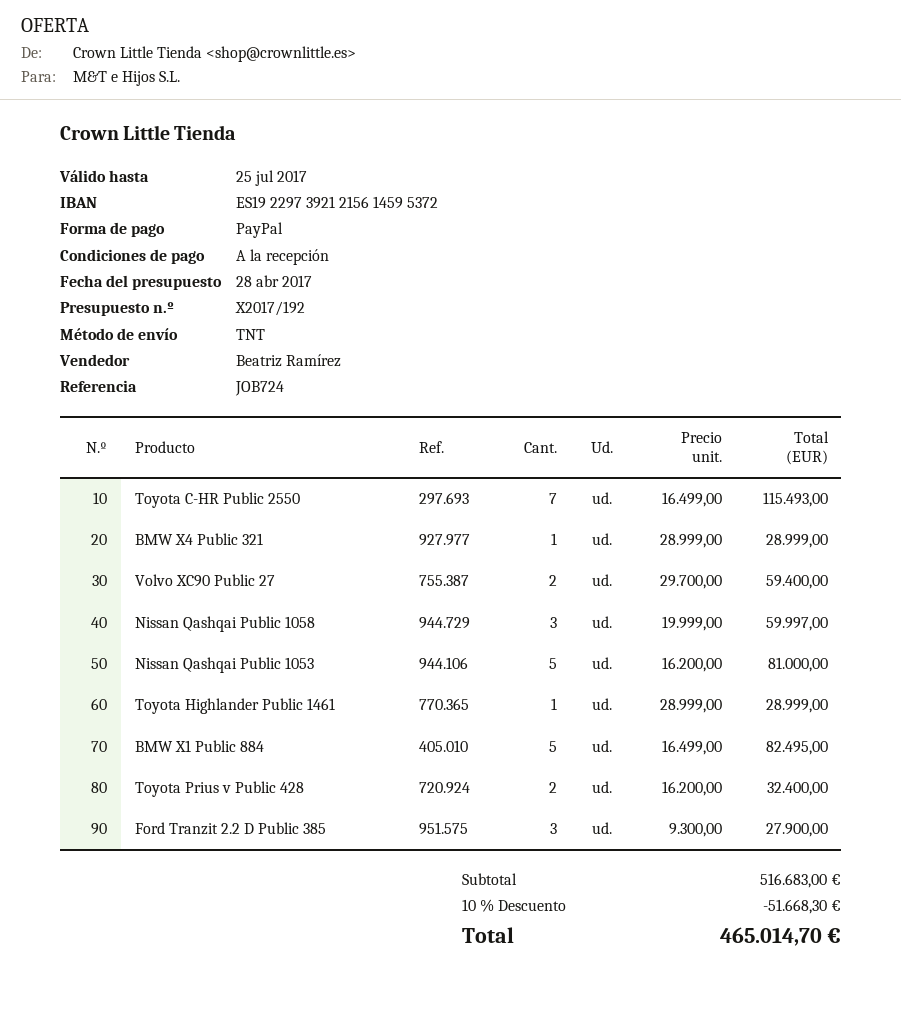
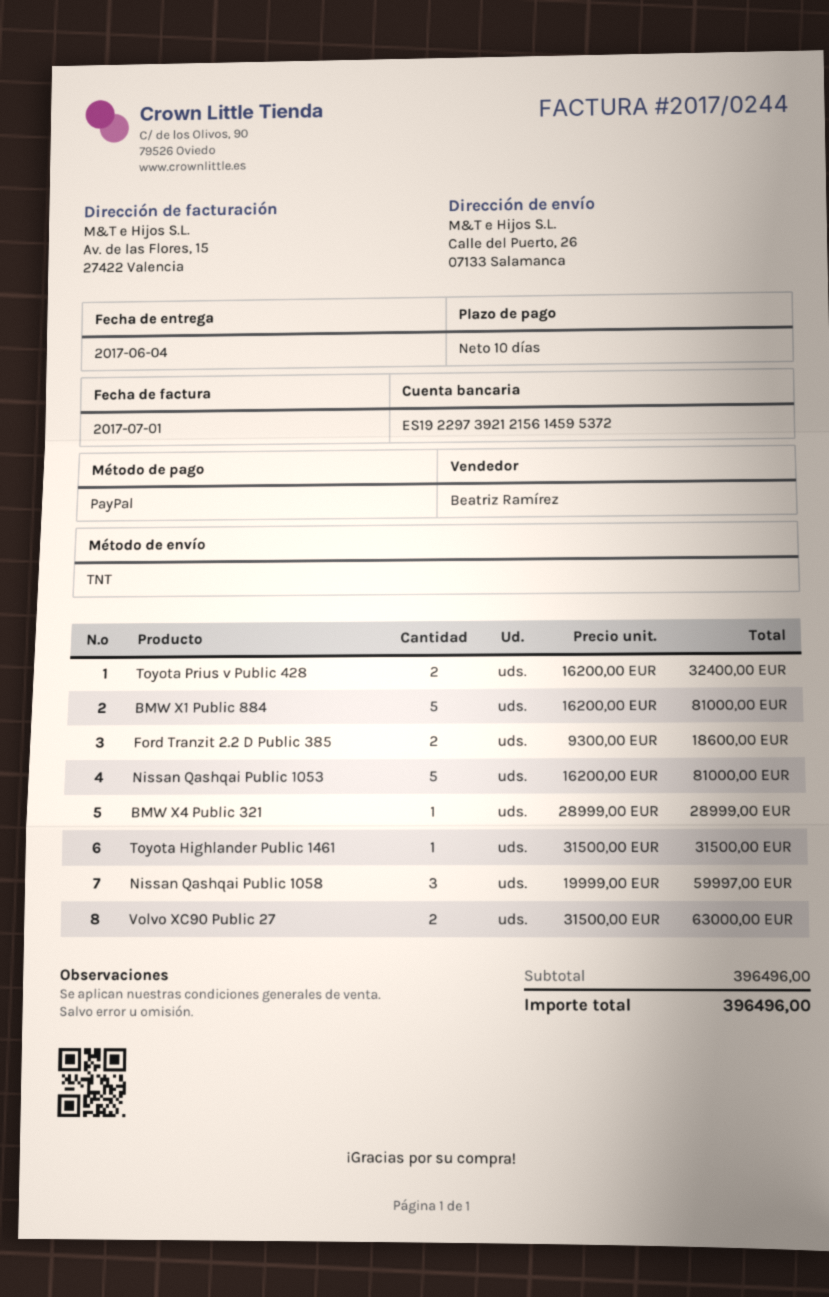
payment terms: on receipt -> 10 days
Toyota C-HR Public 2550: 7 x 16499.00 = 115493.00 -> none
Volvo XC90 Public 27: 2 x 29700.00 = 59400.00 -> 2 x 31500.00 = 63000.00
Toyota Highlander Public 1461: 1 x 28999.00 = 28999.00 -> 1 x 31500.00 = 31500.00
BMW X1 Public 884: 5 x 16499.00 = 82495.00 -> 5 x 16200.00 = 81000.00
Ford Tranzit 2.2 D Public 385: 3 x 9300.00 = 27900.00 -> 2 x 9300.00 = 18600.00
subtotal: 516683.00 -> 396496.00
discount: 10% = 51668.30 -> none
total: 465014.70 -> 396496.00

